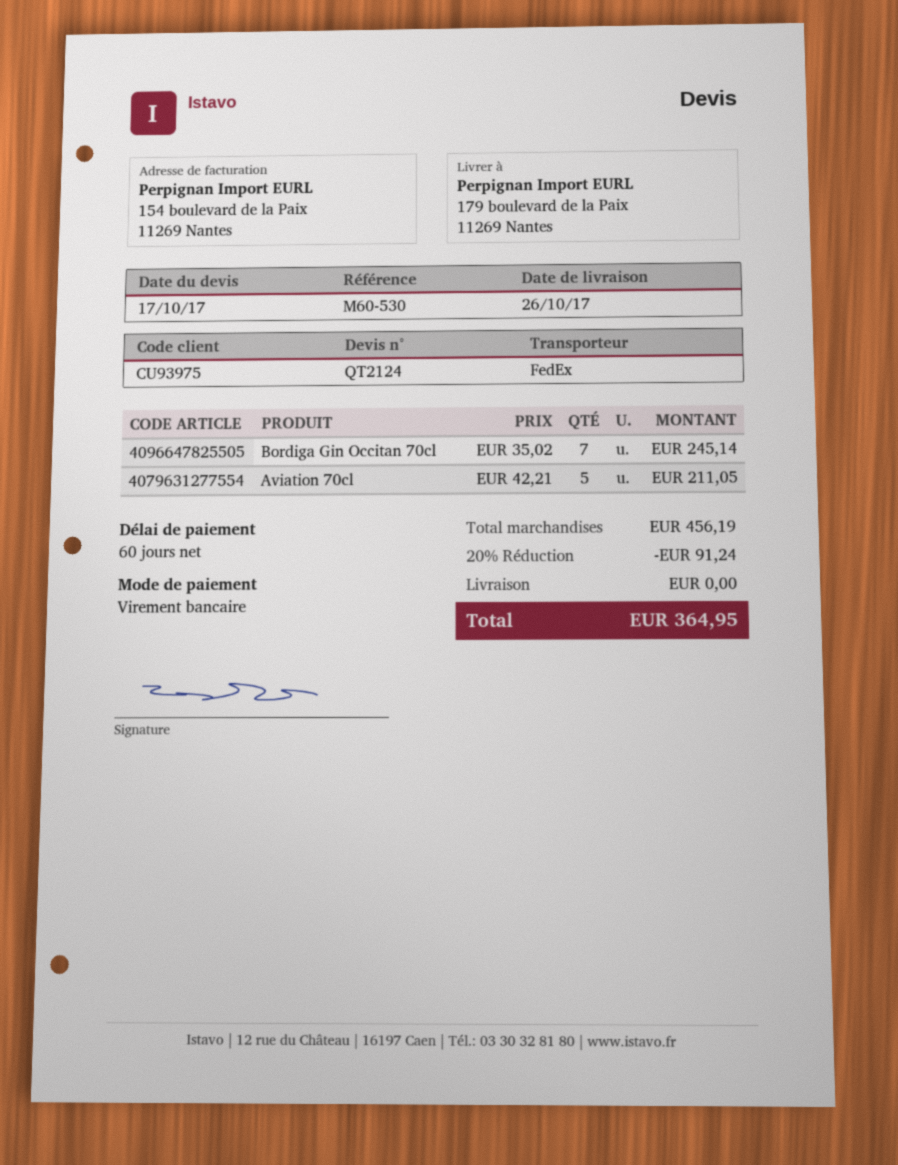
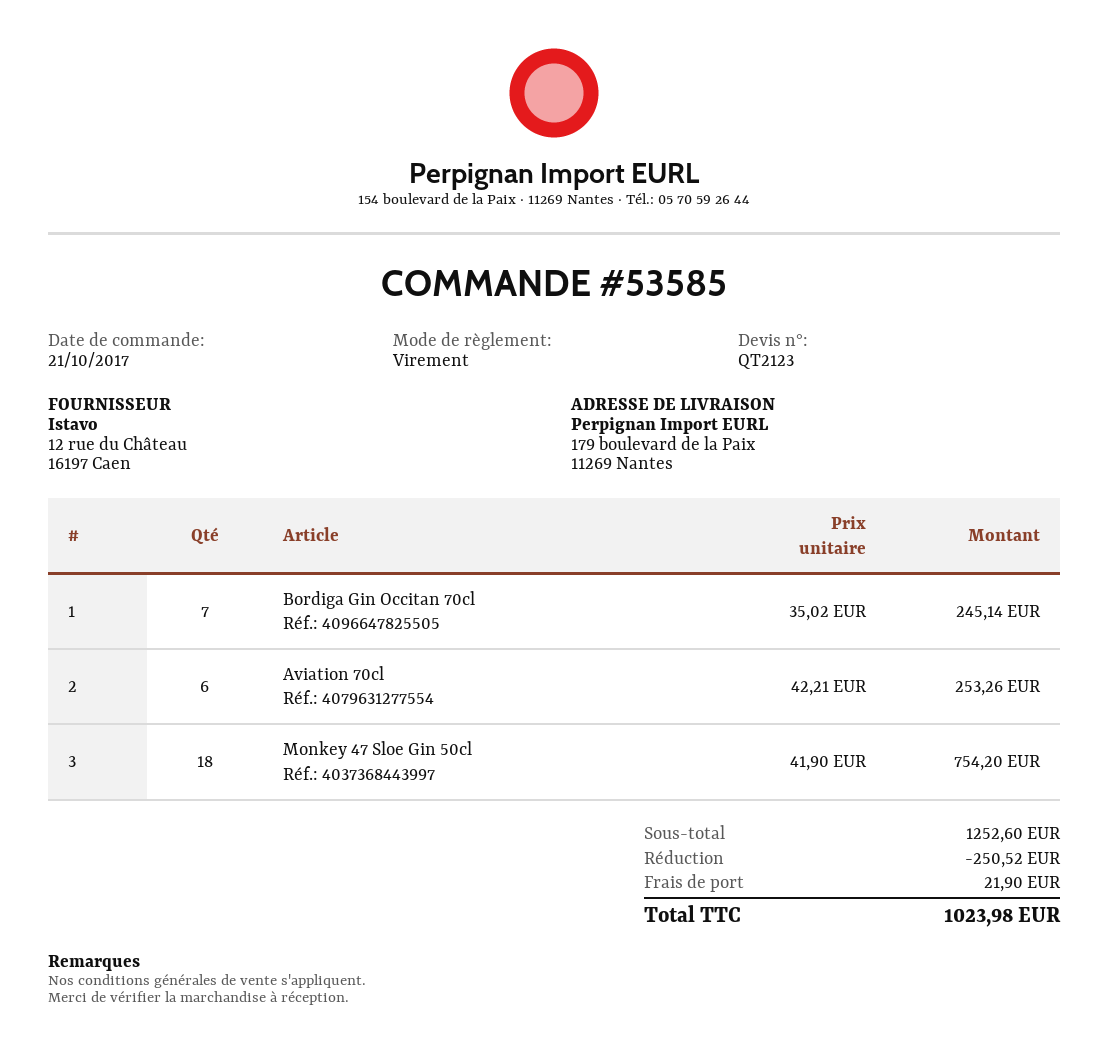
quote number: QT2124 -> QT2123
Aviation 70cl: 5 x 42.21 = 211.05 -> 6 x 42.21 = 253.26
Monkey 47 Sloe Gin 50cl: none -> 18 x 41.90 = 754.20
subtotal: 456.19 -> 1252.60
discount: 91.24 -> 250.52
shipping: 0.00 -> 21.90
total: 364.95 -> 1023.98

